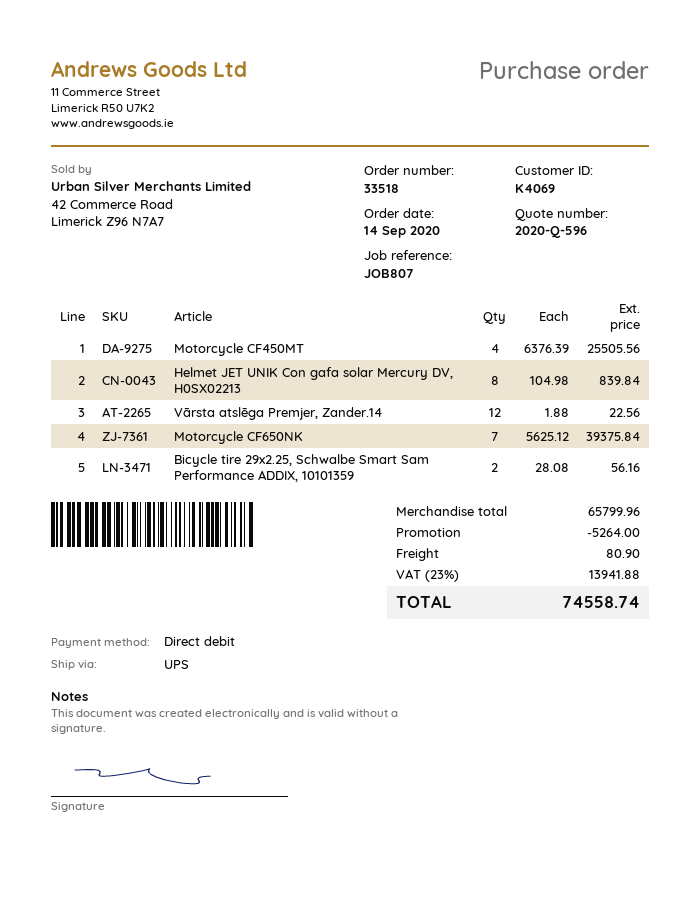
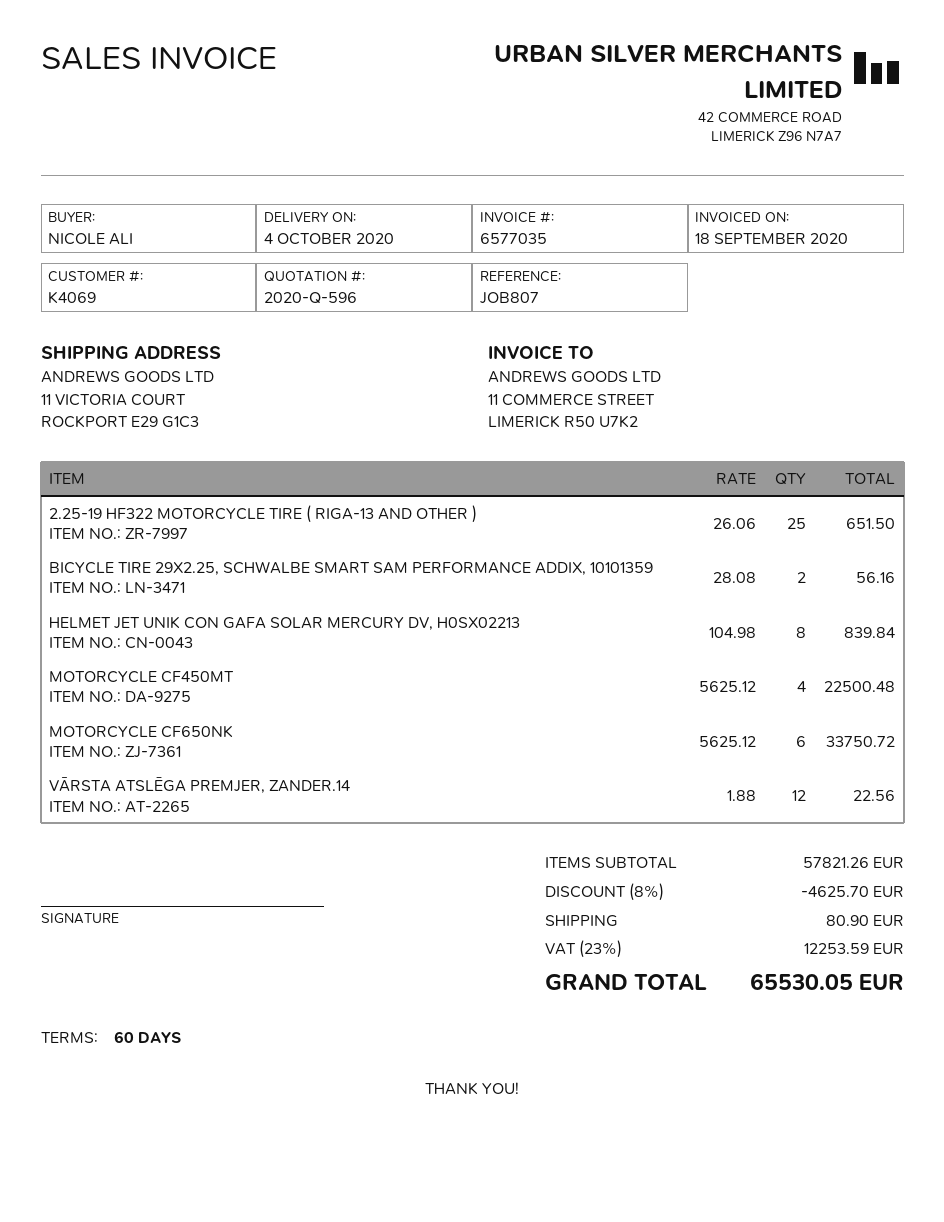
Motorcycle CF450MT: 4 x 6376.39 = 25505.56 -> 4 x 5625.12 = 22500.48
Motorcycle CF650NK: 7 x 5625.12 = 39375.84 -> 6 x 5625.12 = 33750.72
2.25-19 HF322 MOTORCYCLE TIRE ( RIGA-13 AND OTHER ): none -> 25 x 26.06 = 651.50
subtotal: 65799.96 -> 57821.26
discount: 5264.00 -> 4625.70
tax: 23% = 13941.88 -> 23% = 12253.59
total: 74558.74 -> 65530.05

